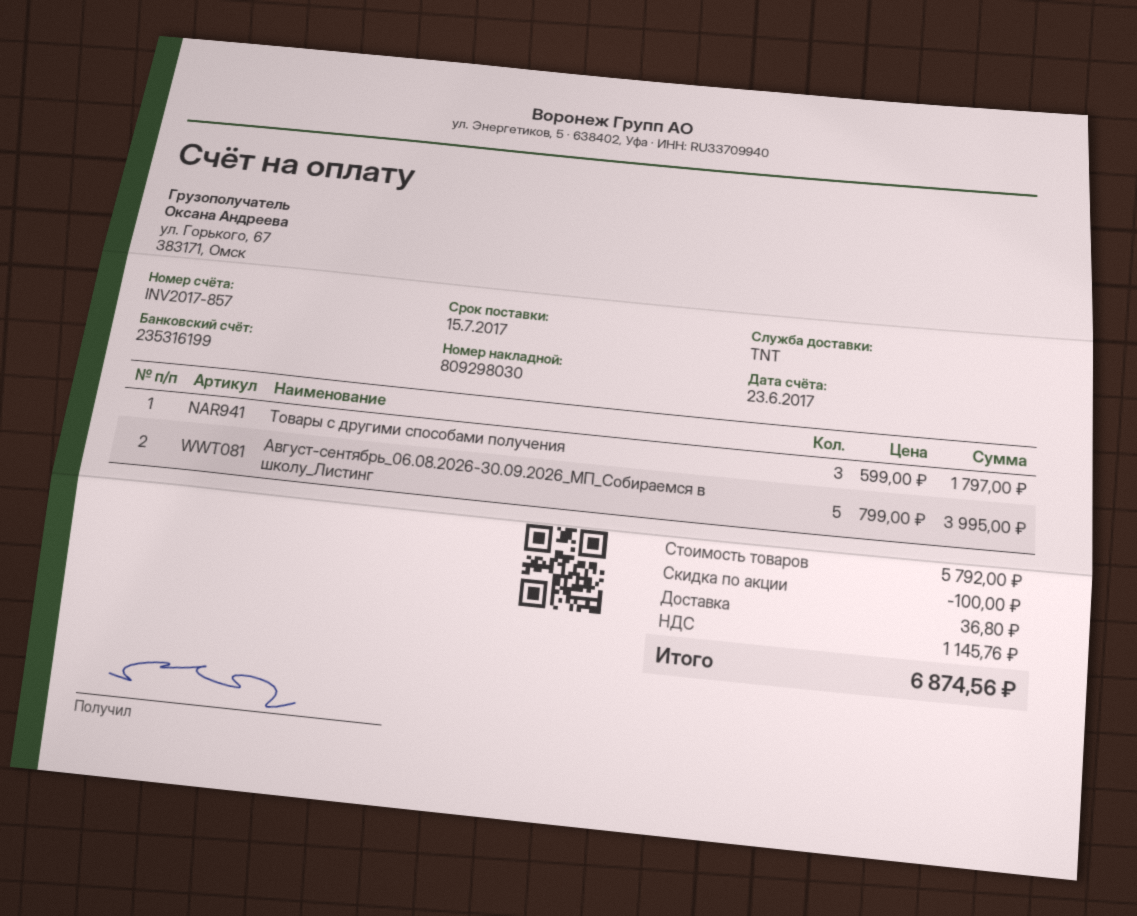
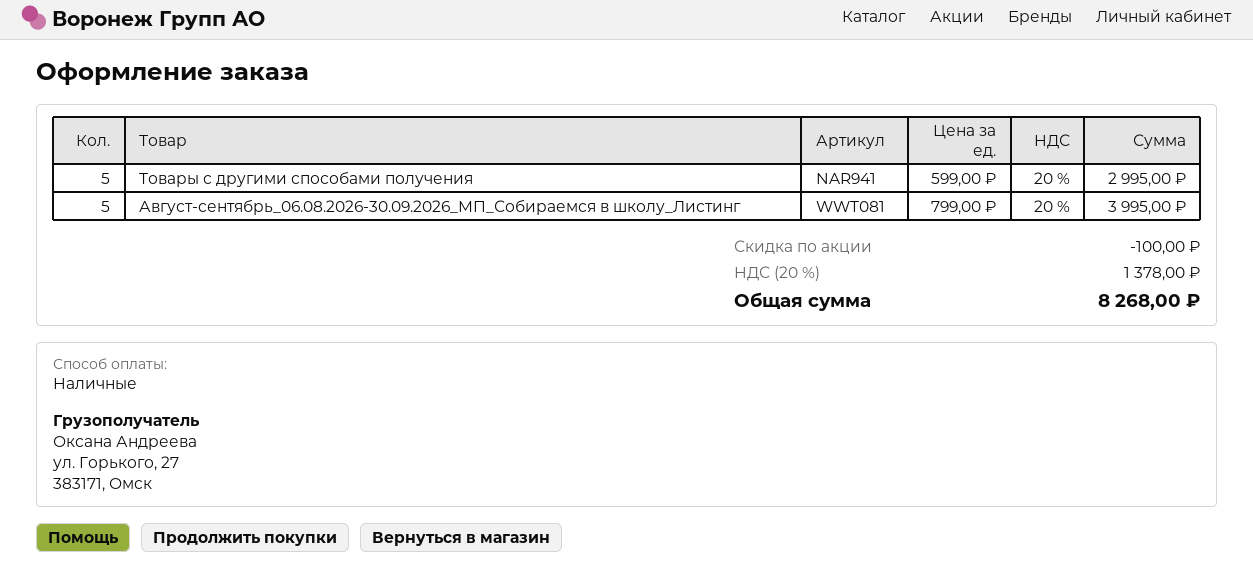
ship to: ул. Горького, 67, 383171, Омск -> ул. Горького, 27, 383171, Омск
Товары с другими способами получения: 3 x 599.00 = 1797.00 -> 5 x 599.00 = 2995.00
shipping: 36.80 -> none
tax: 1145.76 -> 1378.00
total: 6874.56 -> 8268.00

